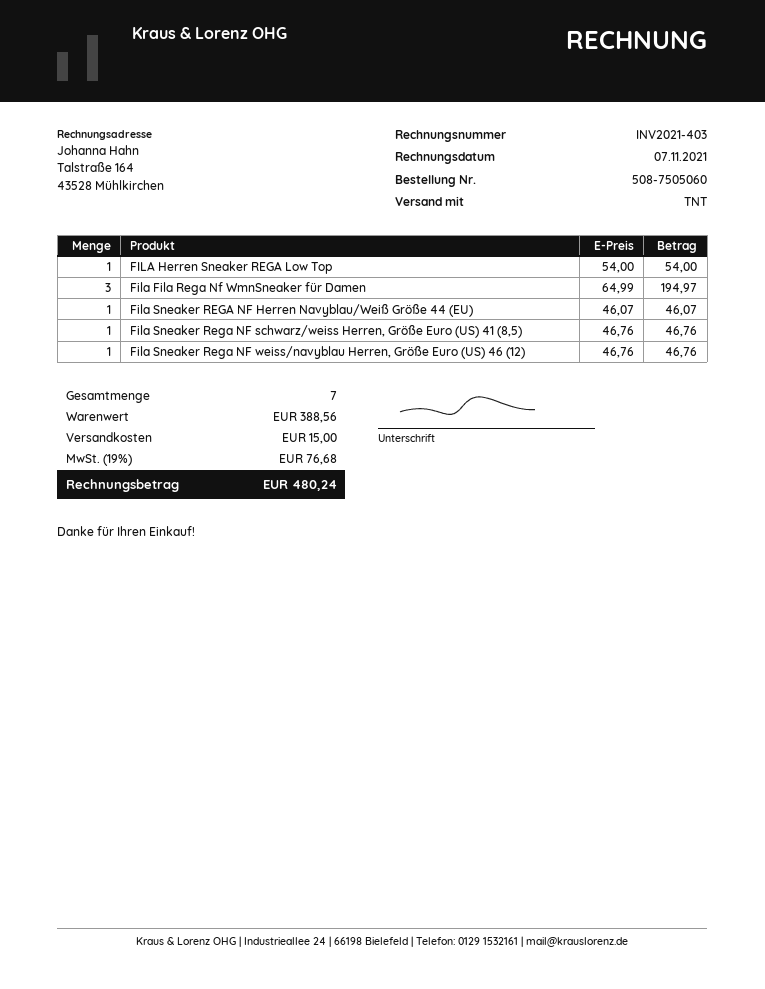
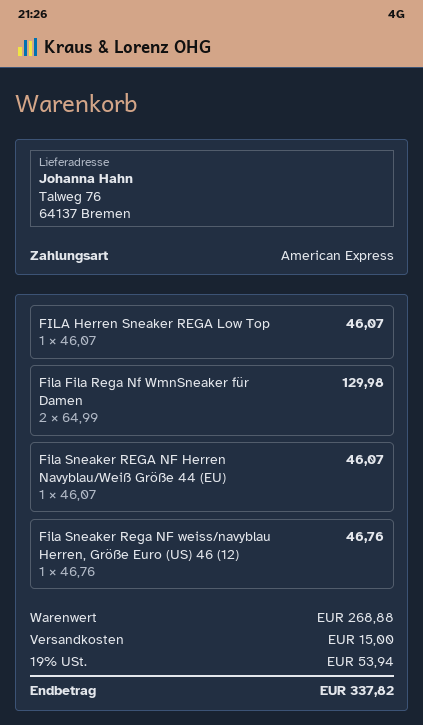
FILA Herren Sneaker REGA Low Top: 1 x 54.00 = 54.00 -> 1 x 46.07 = 46.07
Fila Fila Rega Nf WmnSneaker für Damen: 3 x 64.99 = 194.97 -> 2 x 64.99 = 129.98
Fila Sneaker Rega NF schwarz/weiss Herren, Größe Euro (US) 41 (8,5): 1 x 46.76 = 46.76 -> none
subtotal: 388.56 -> 268.88
tax: 19% = 76.68 -> 19% = 53.94
total: 480.24 -> 337.82

